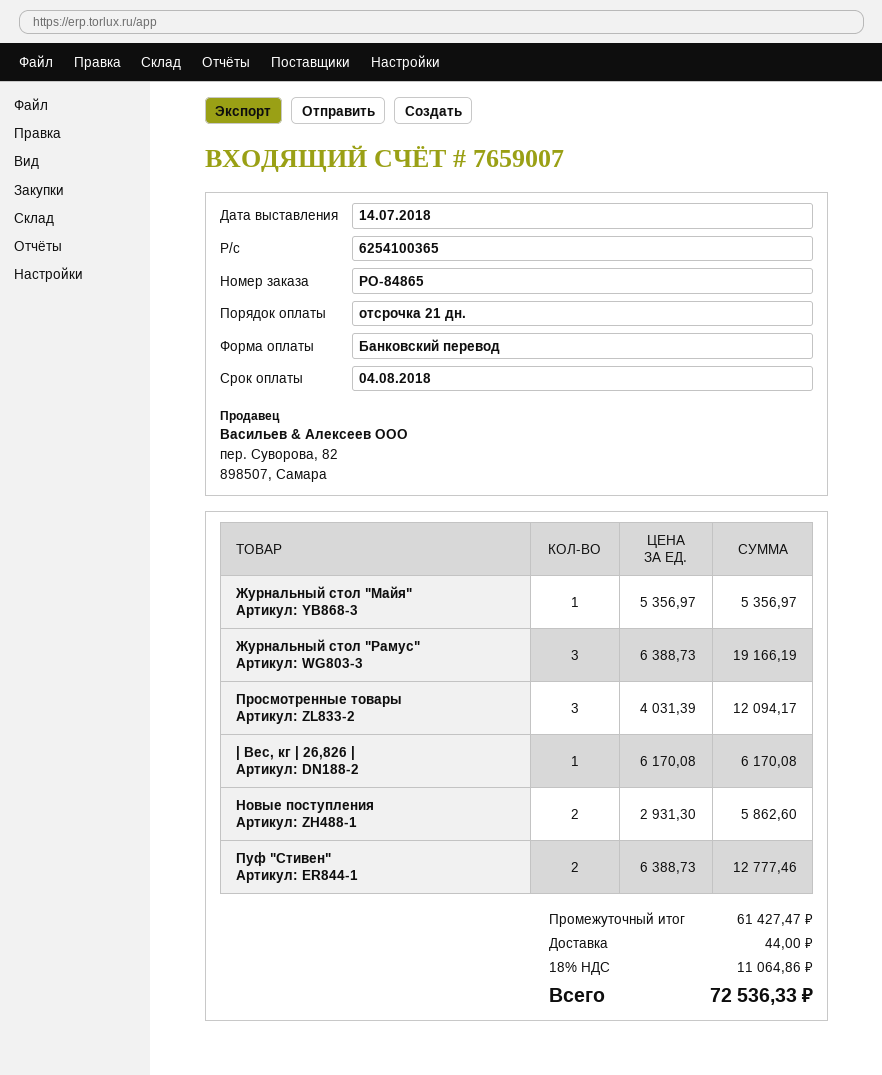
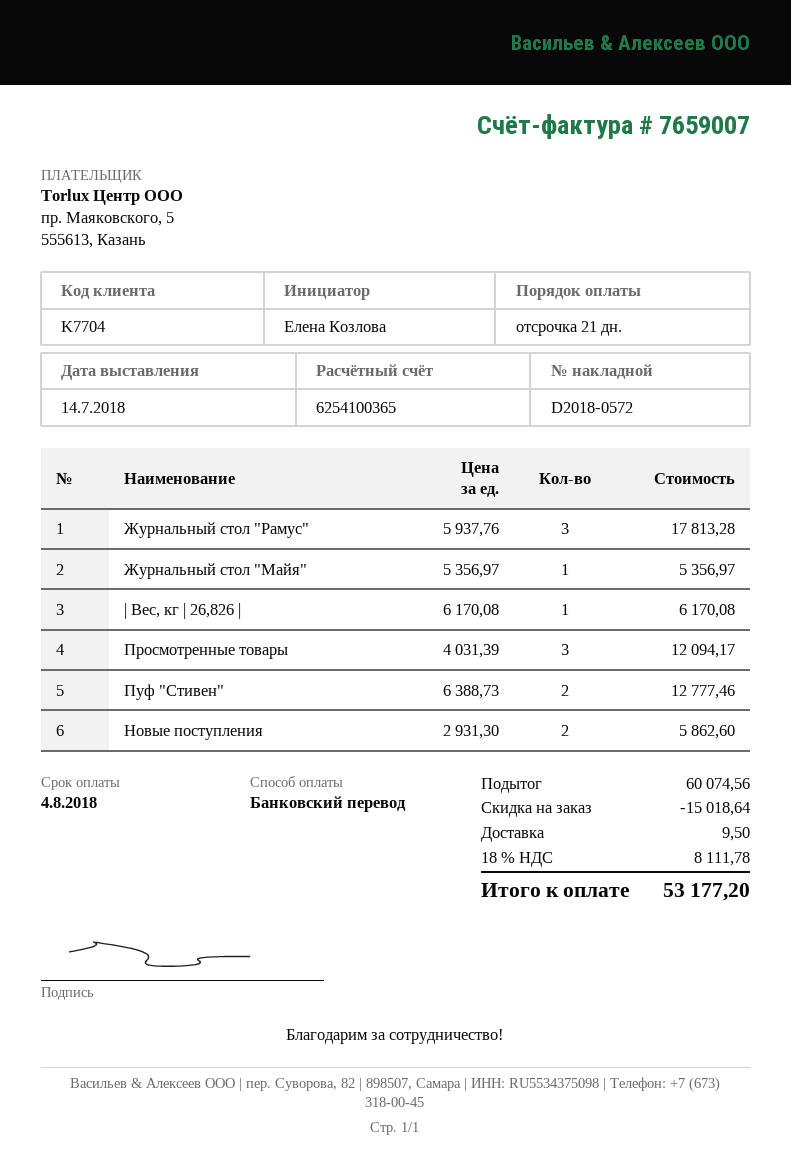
Журнальный стол "Рамус": 3 x 6388.73 = 19166.19 -> 3 x 5937.76 = 17813.28
subtotal: 61427.47 -> 60074.56
discount: none -> 15018.64
shipping: 44.00 -> 9.50
tax: 18% = 11064.86 -> 18% = 8111.78
total: 72536.33 -> 53177.20

